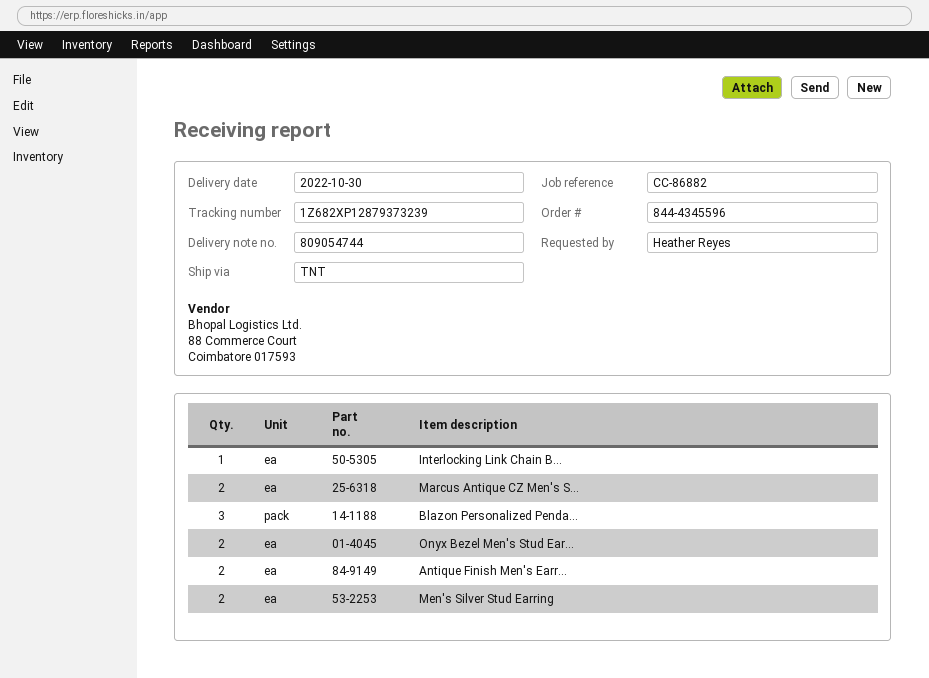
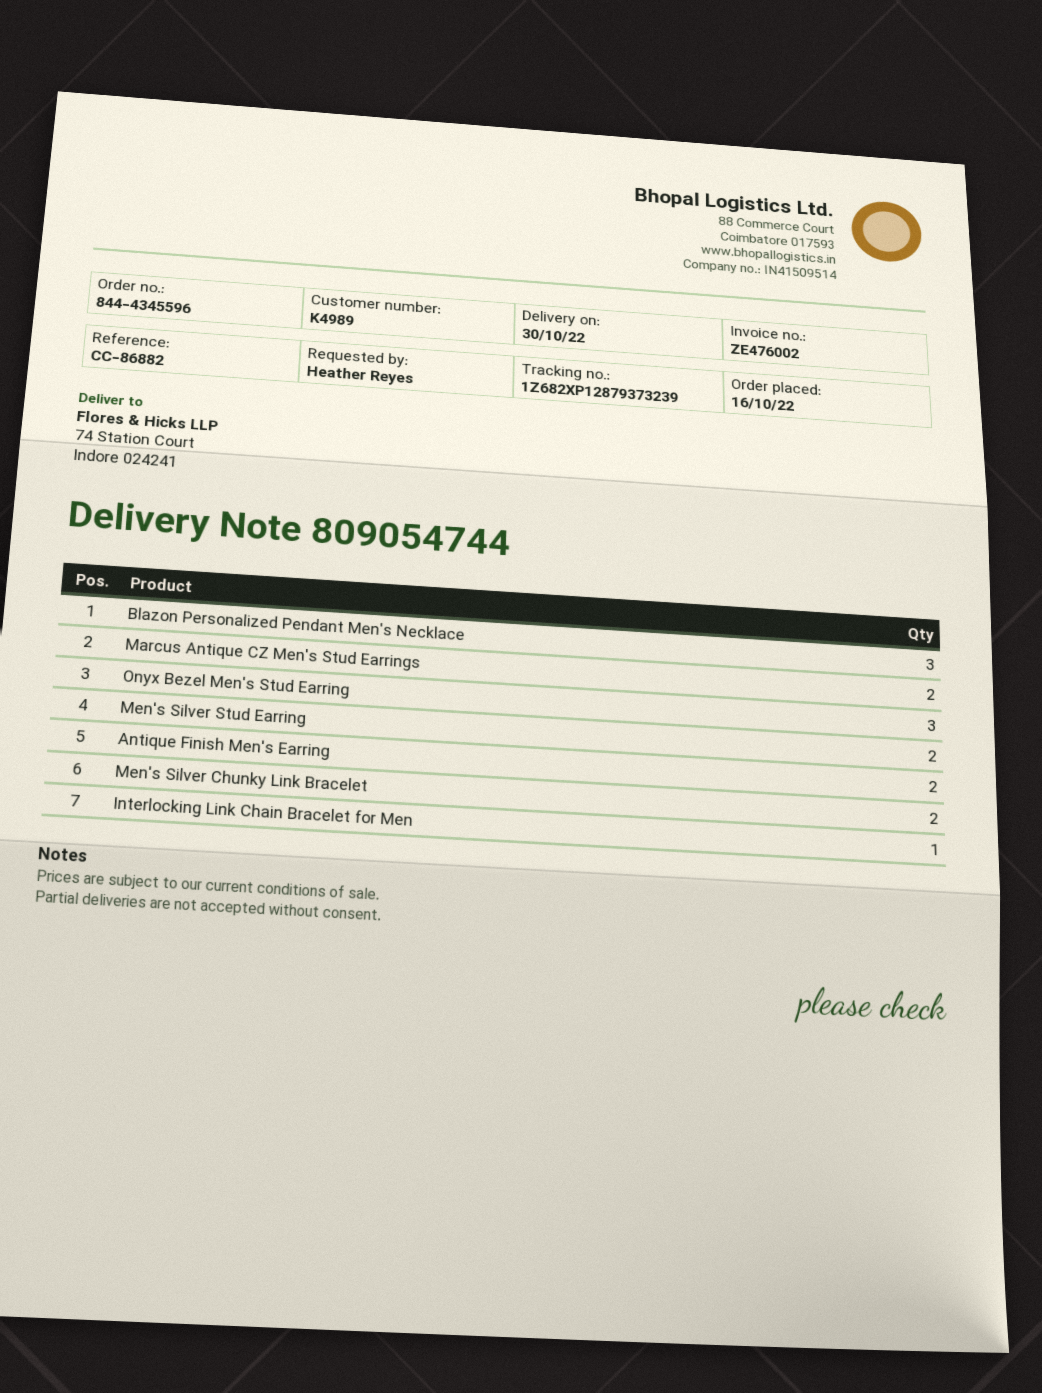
Onyx Bezel Men's Stud Ear...: 2 -> 3
Men's Silver Chunky Link Bracelet: none -> 2

